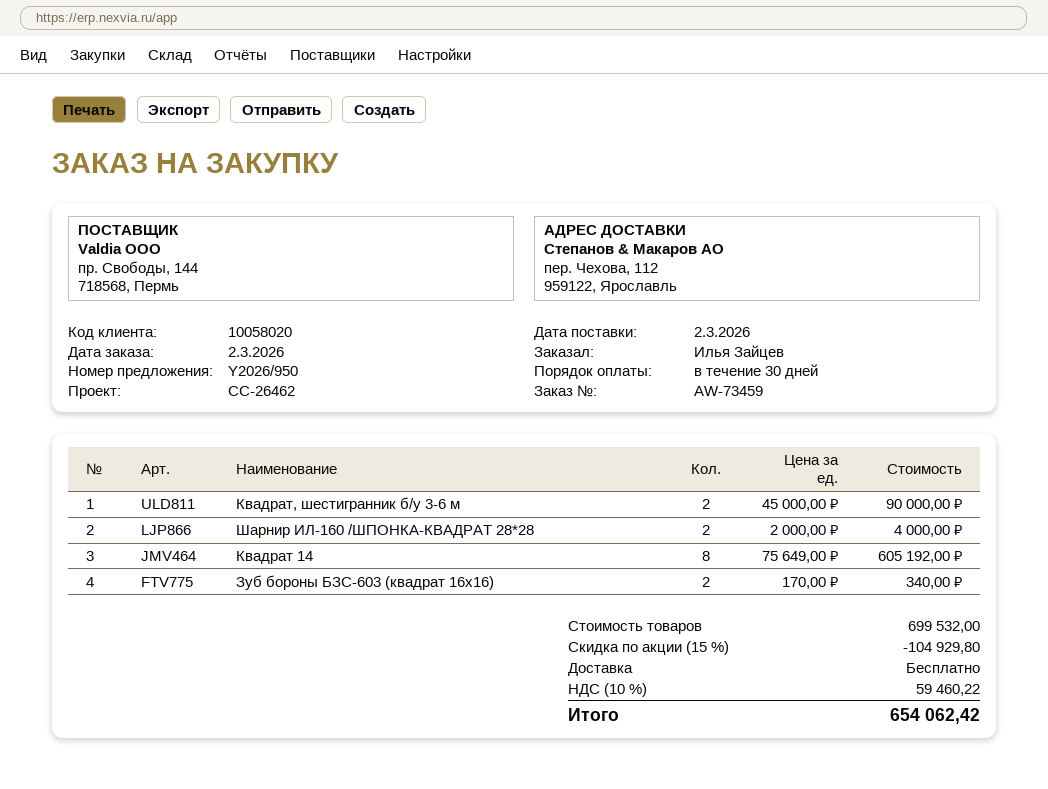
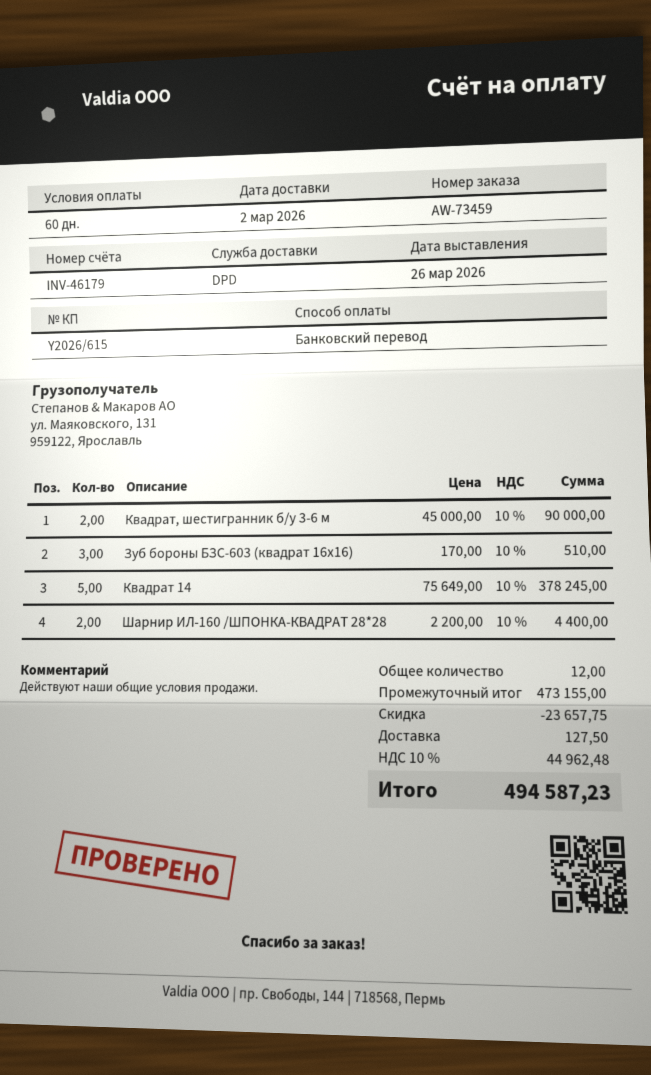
quote number: Y2026/950 -> Y2026/615
payment terms: 30 days -> 60 days
ship to: пер. Чехова, 112, 959122, Ярославль -> ул. Маяковского, 131, 959122, Ярославль
Шарнир ИЛ-160 /ШПОНКА-КВАДРАТ 28*28: 2 x 2000.00 = 4000.00 -> 2 x 2200.00 = 4400.00
Квадрат 14: 8 x 75649.00 = 605192.00 -> 5 x 75649.00 = 378245.00
Зуб бороны БЗС-603 (квадрат 16х16): 2 x 170.00 = 340.00 -> 3 x 170.00 = 510.00
subtotal: 699532.00 -> 473155.00
discount: 104929.80 -> 23657.75
shipping: 0.00 -> 127.50
tax: 10% = 59460.22 -> 10% = 44962.48
total: 654062.42 -> 494587.23

